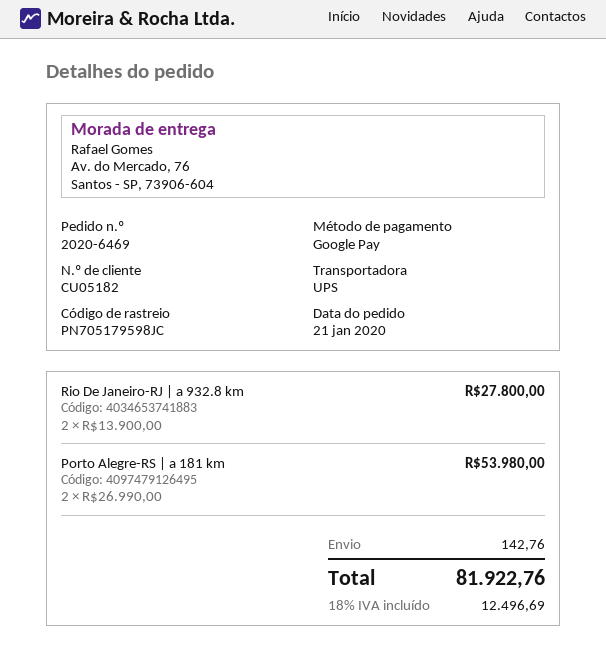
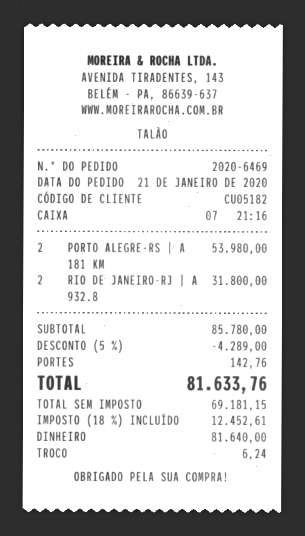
payment method: Google Pay -> cash
Rio De Janeiro-RJ | a 932.8 km: 2 for 27800.00 -> 2 for 31800.00
discount: none -> 5% = 4289.00
tax: 18% = 12496.69 -> 18% = 12452.61
total: 81922.76 -> 81633.76

